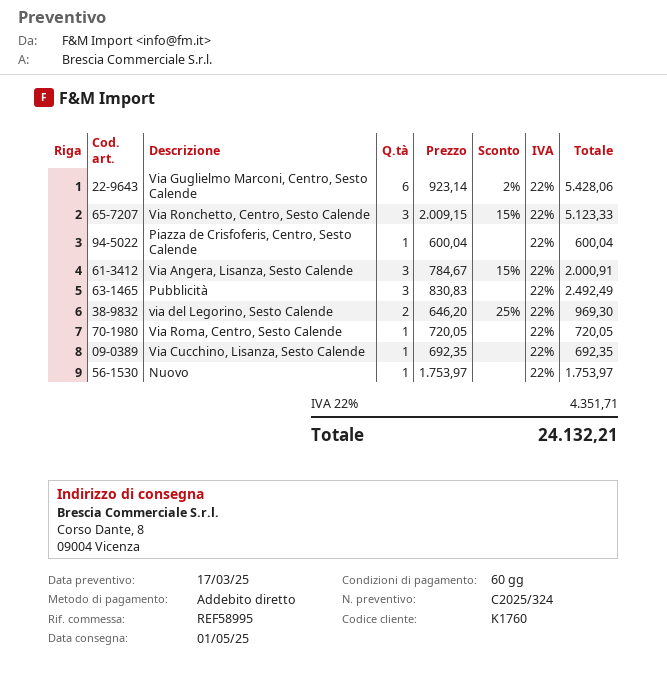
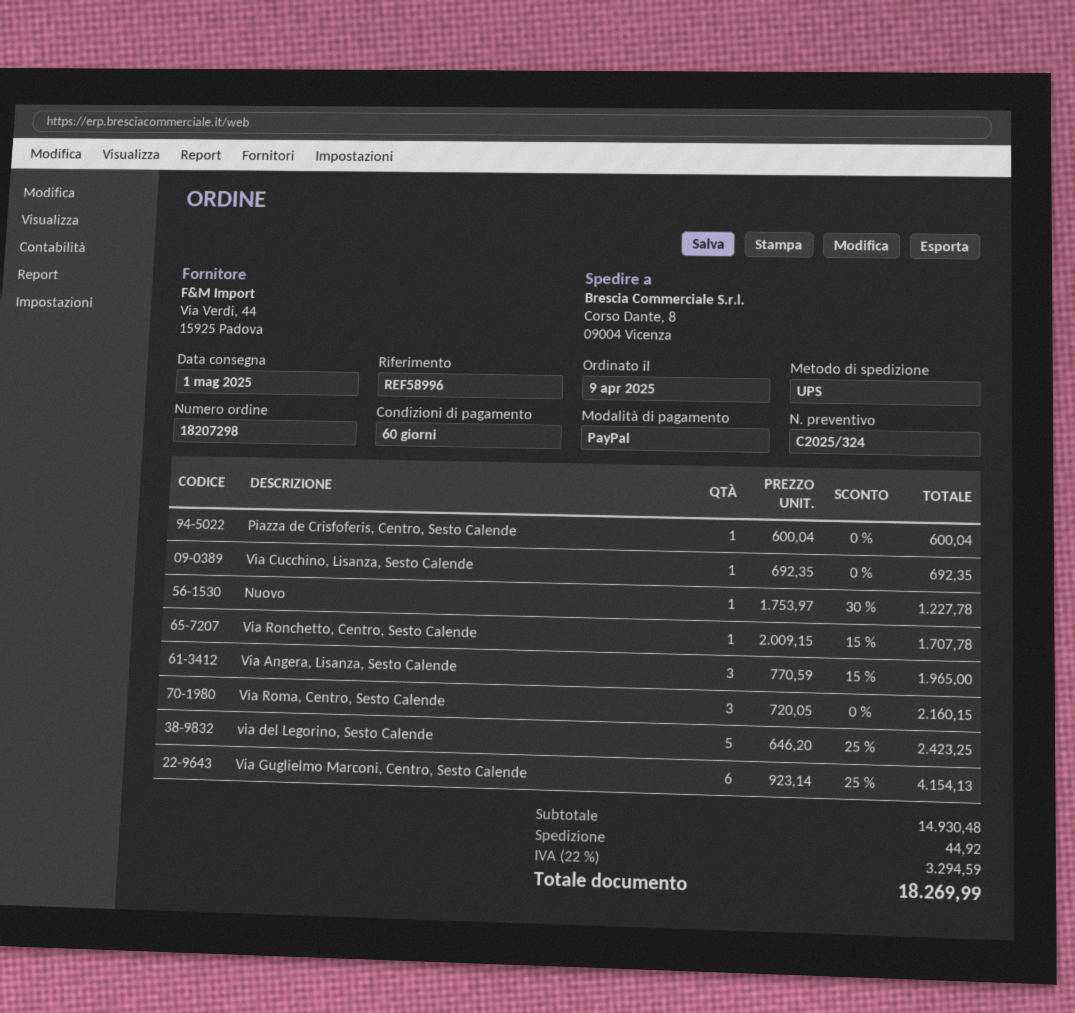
reference: REF58995 -> REF58996
payment method: direct debit -> PayPal
Via Guglielmo Marconi, Centro, Sesto Calende: 6 x 923.14 - 2% = 5428.06 -> 6 x 923.14 - 25% = 4154.13
Via Ronchetto, Centro, Sesto Calende: 3 x 2009.15 - 15% = 5123.33 -> 1 x 2009.15 - 15% = 1707.78
Via Angera, Lisanza, Sesto Calende: 3 x 784.67 - 15% = 2000.91 -> 3 x 770.59 - 15% = 1965.00
Pubblicità: 3 x 830.83 = 2492.49 -> none
via del Legorino, Sesto Calende: 2 x 646.20 - 25% = 969.30 -> 5 x 646.20 - 25% = 2423.25
Via Roma, Centro, Sesto Calende: 1 x 720.05 = 720.05 -> 3 x 720.05 = 2160.15
Nuovo: 1 x 1753.97 = 1753.97 -> 1 x 1753.97 - 30% = 1227.78
shipping: none -> 44.92
tax: 22% = 4351.71 -> 22% = 3294.59
total: 24132.21 -> 18269.99

